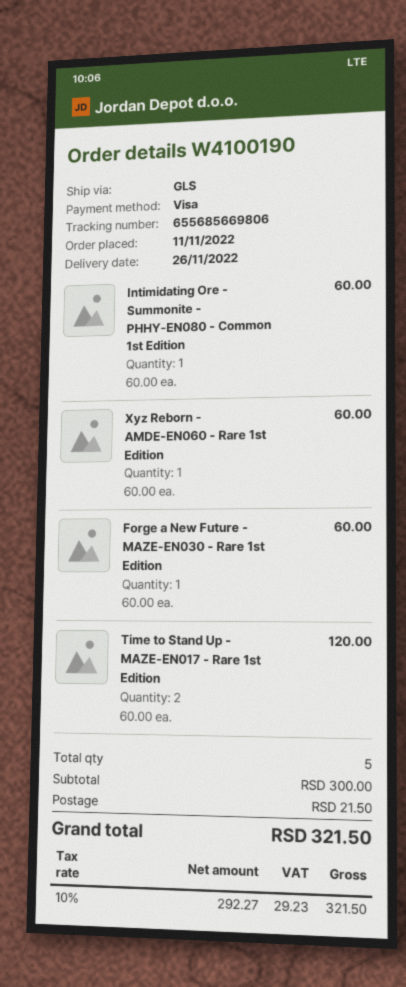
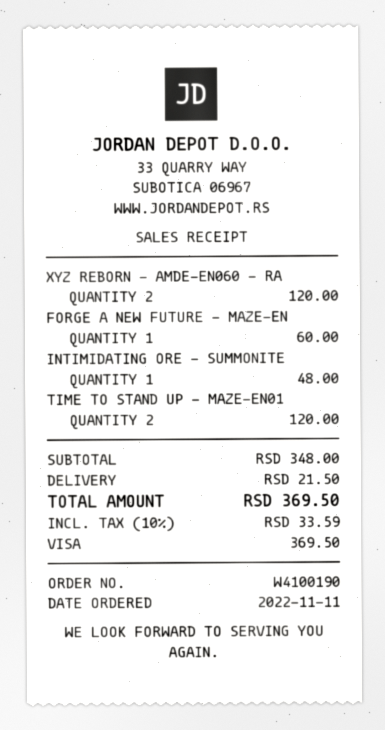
Intimidating Ore - Summonite - PHHY-EN080 - Common 1st Edition: 1 for 60.00 -> 1 for 48.00
Xyz Reborn - AMDE-EN060 - Rare 1st Edition: 1 for 60.00 -> 2 for 120.00
subtotal: 300.00 -> 348.00
tax: 10% = 29.23 -> 10% = 33.59
total: 321.50 -> 369.50

